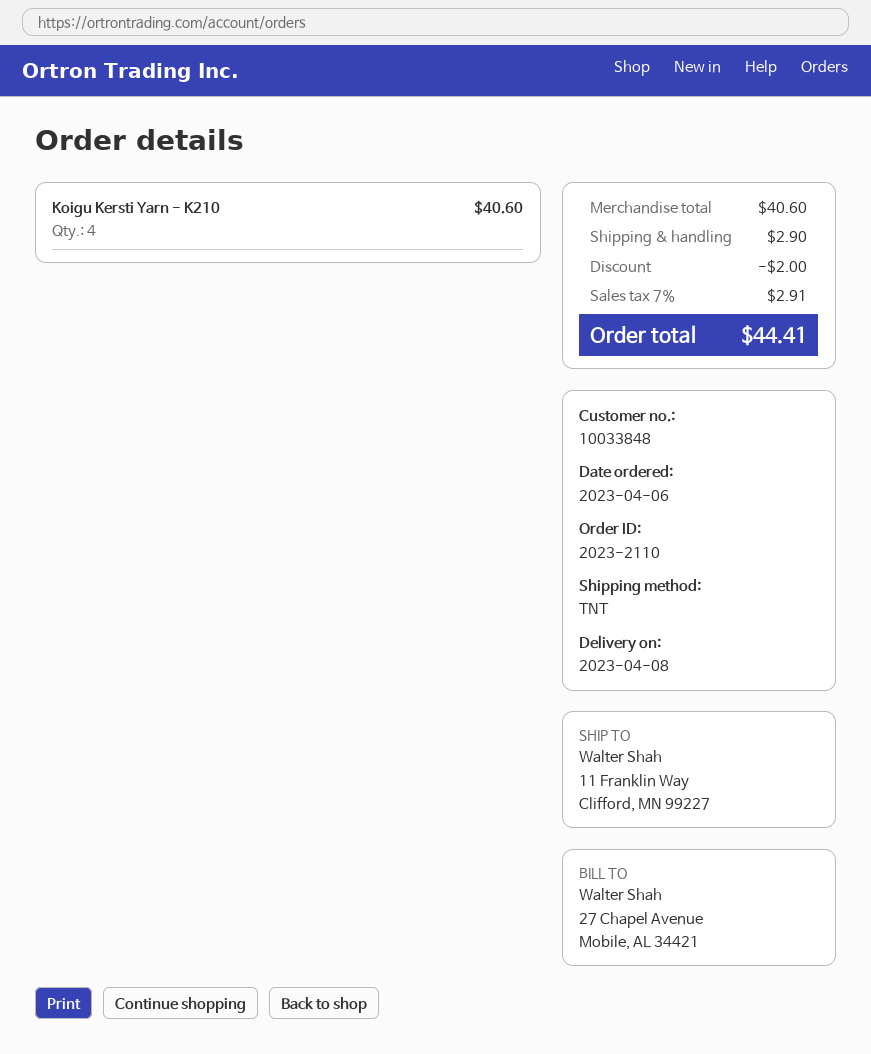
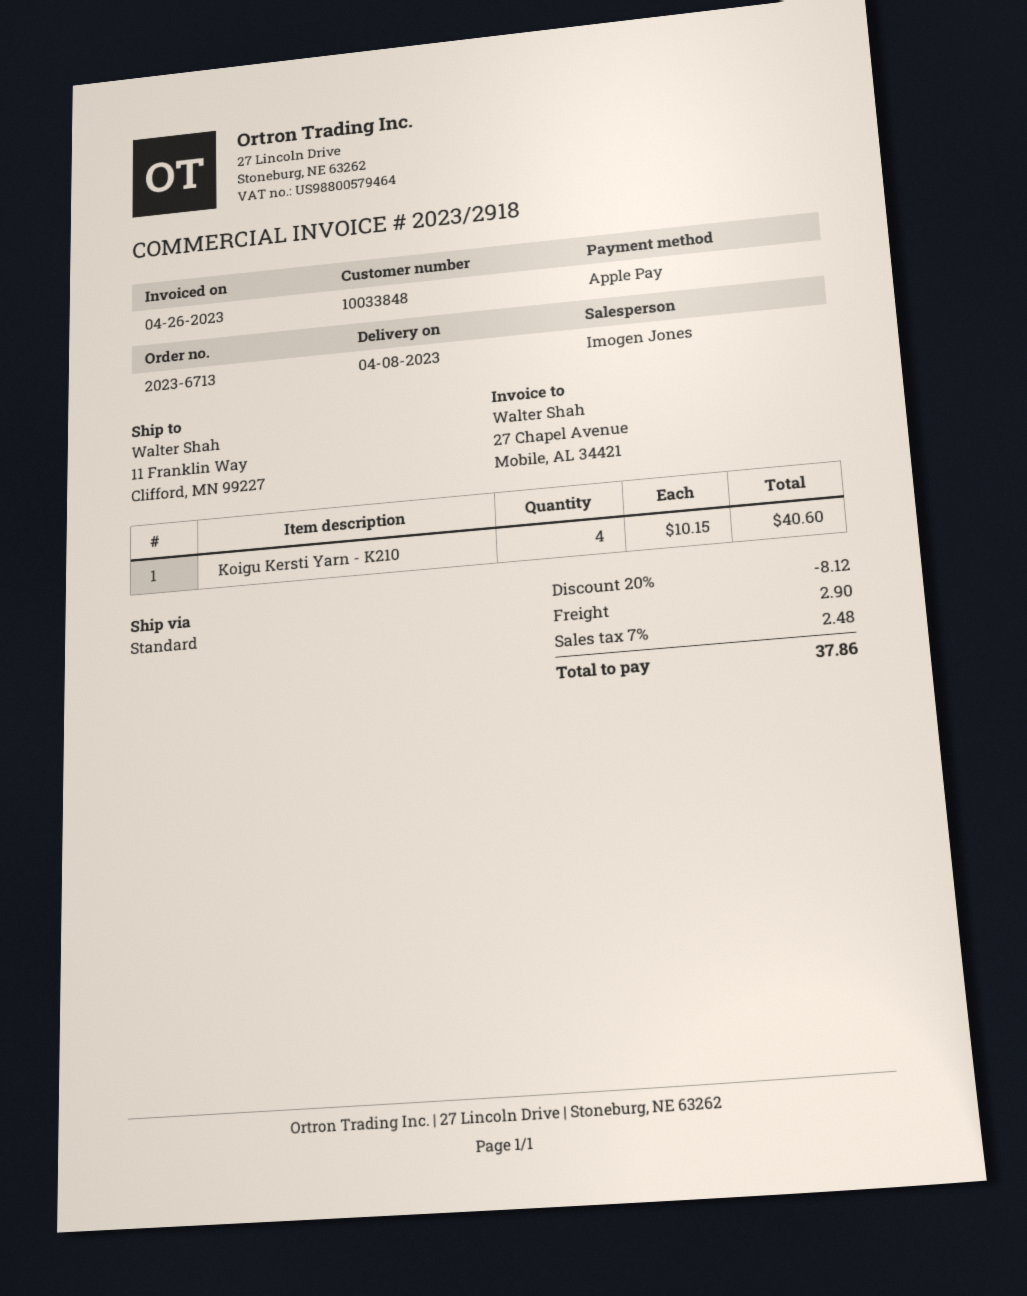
order number: 2023-2110 -> 2023-6713
shipping method: TNT -> standard
discount: 2.00 -> 8.12
tax: 7% = 2.91 -> 7% = 2.48
total: 44.41 -> 37.86

